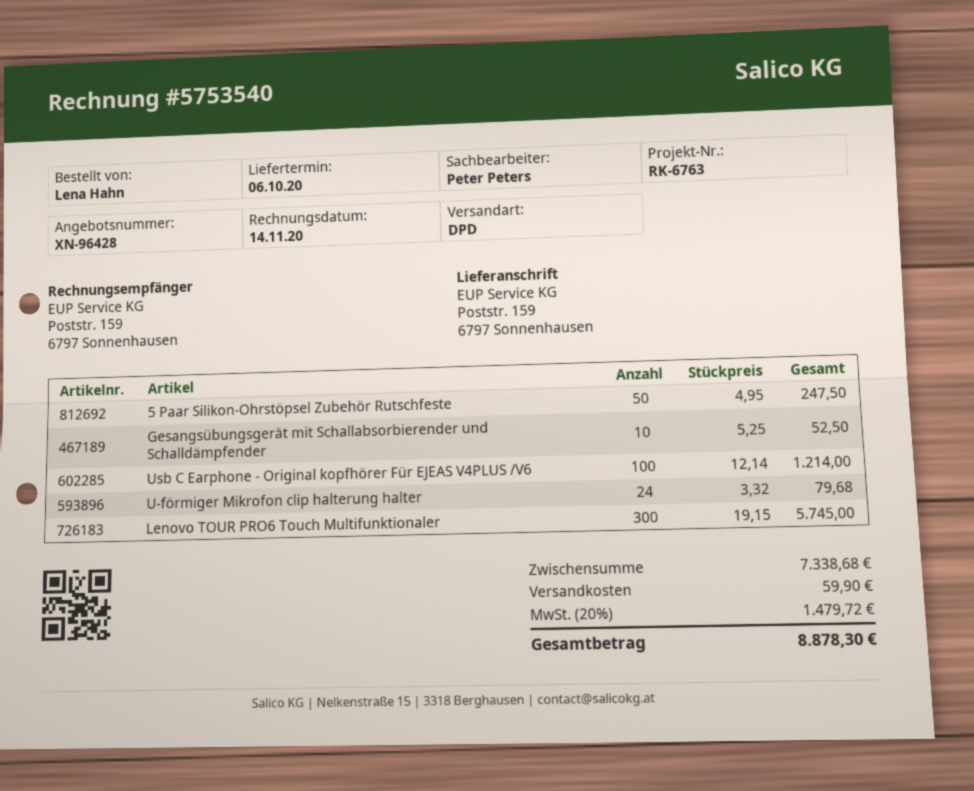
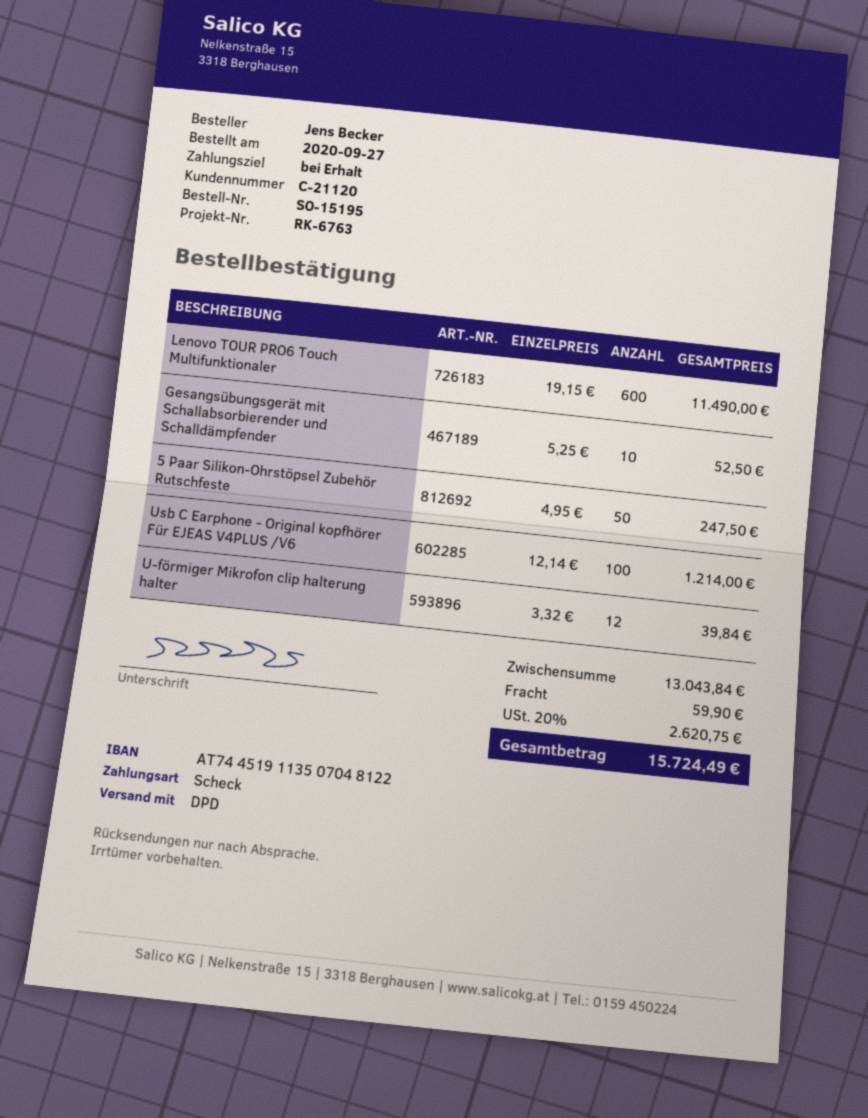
ordered by: Lena Hahn -> Jens Becker
U-förmiger Mikrofon clip halterung halter: 24 x 3.32 = 79.68 -> 12 x 3.32 = 39.84
Lenovo TOUR PRO6 Touch Multifunktionaler: 300 x 19.15 = 5745.00 -> 600 x 19.15 = 11490.00
subtotal: 7338.68 -> 13043.84
tax: 20% = 1479.72 -> 20% = 2620.75
total: 8878.30 -> 15724.49

